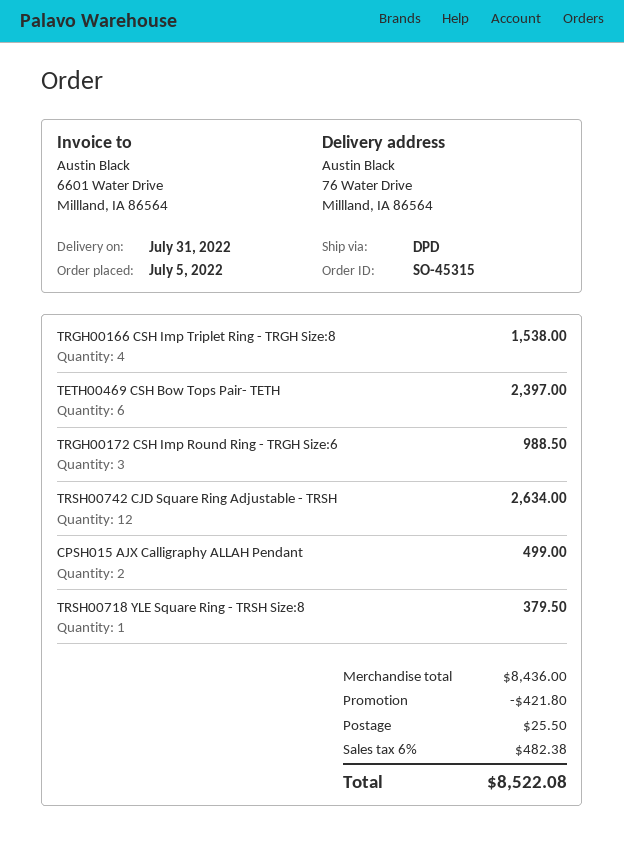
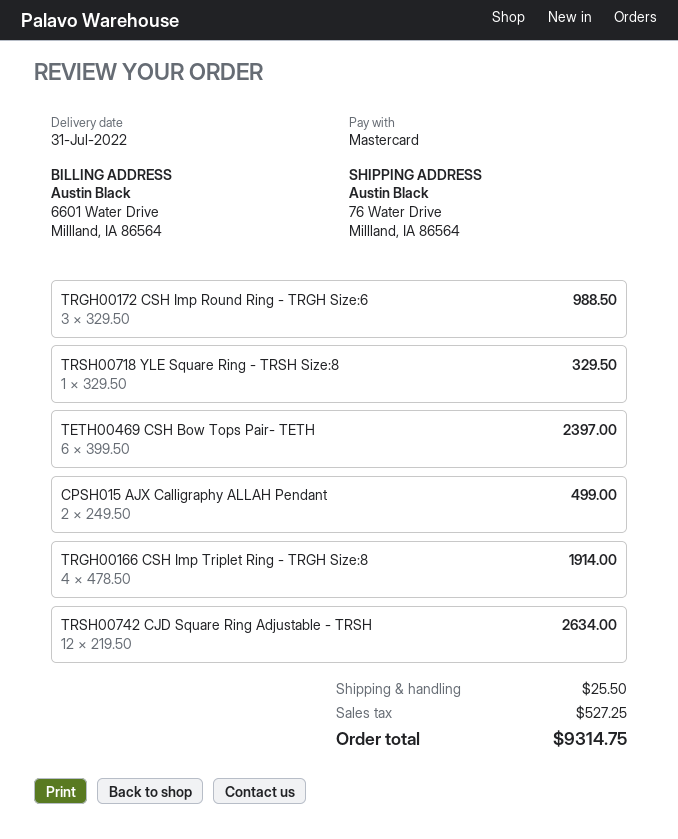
TRGH00166 CSH Imp Triplet Ring - TRGH Size:8: 4 for 1538.00 -> 4 for 1914.00
TRSH00718 YLE Square Ring - TRSH Size:8: 1 for 379.50 -> 1 for 329.50
discount: 421.80 -> none
tax: 482.38 -> 527.25
total: 8522.08 -> 9314.75

